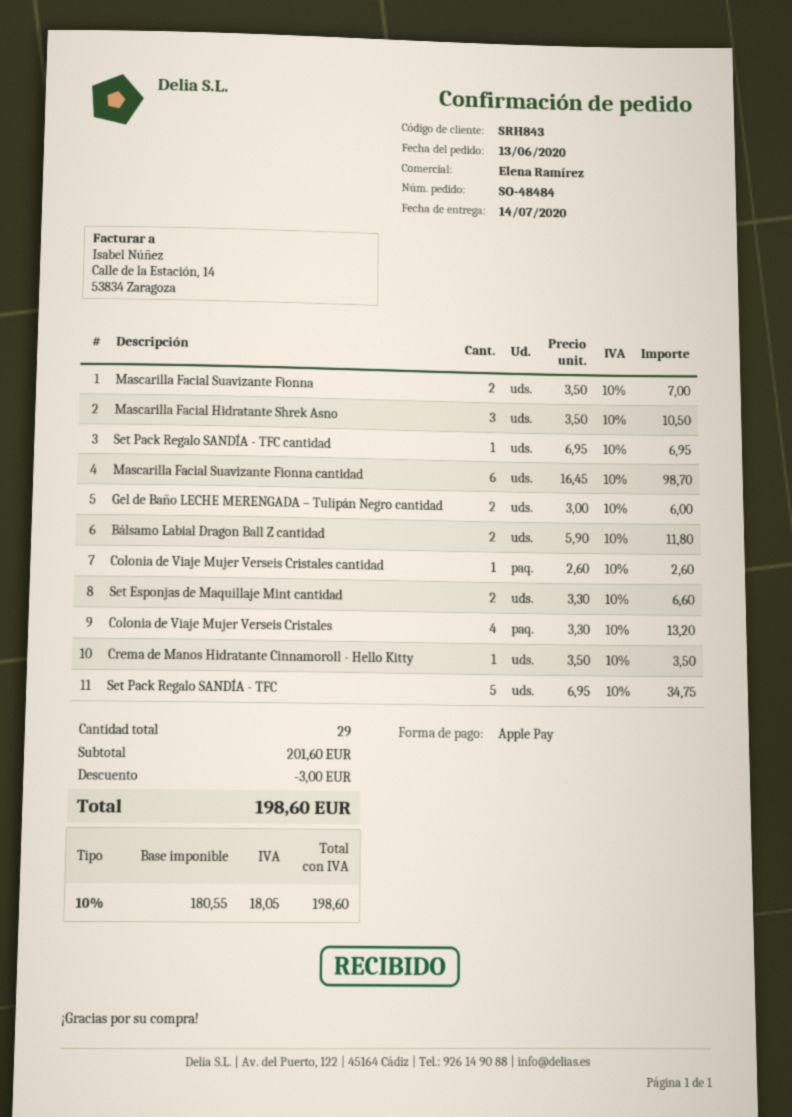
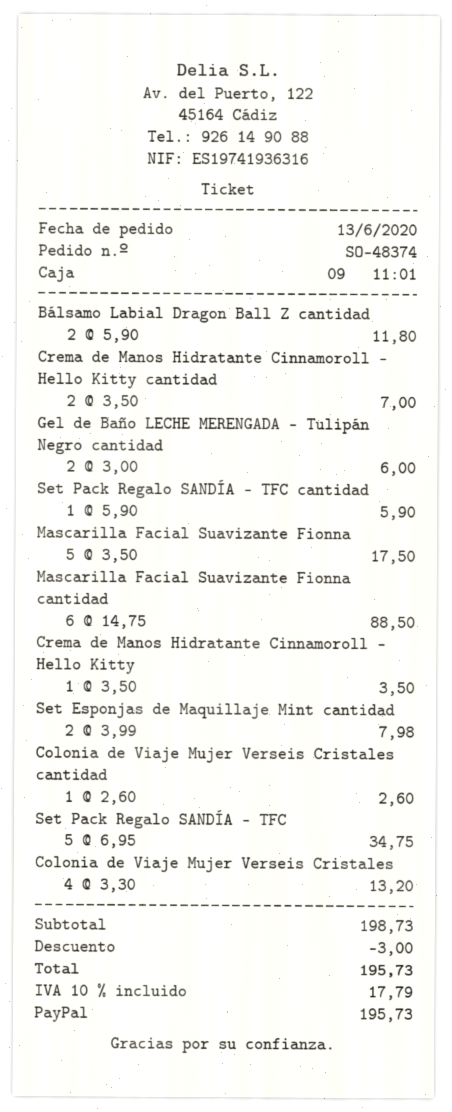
order number: SO-48484 -> SO-48374
payment method: Apple Pay -> PayPal
Mascarilla Facial Suavizante Fionna: 2 x 3.50 = 7.00 -> 5 x 3.50 = 17.50
Mascarilla Facial Hidratante Shrek Asno: 3 x 3.50 = 10.50 -> none
Set Pack Regalo SANDÍA - TFC cantidad: 1 x 6.95 = 6.95 -> 1 x 5.90 = 5.90
Mascarilla Facial Suavizante Fionna cantidad: 6 x 16.45 = 98.70 -> 6 x 14.75 = 88.50
Set Esponjas de Maquillaje Mint cantidad: 2 x 3.30 = 6.60 -> 2 x 3.99 = 7.98
Crema de Manos Hidratante Cinnamoroll - Hello Kitty cantidad: none -> 2 x 3.50 = 7.00
subtotal: 201.60 -> 198.73
tax: 10% = 18.05 -> 10% = 17.79
total: 198.60 -> 195.73

